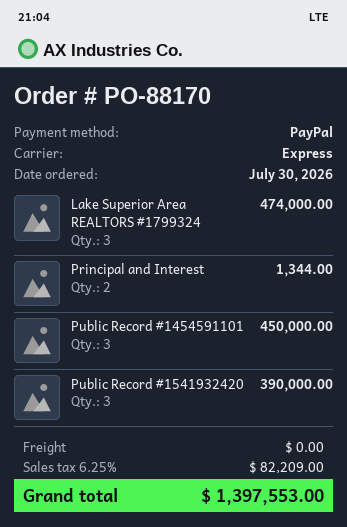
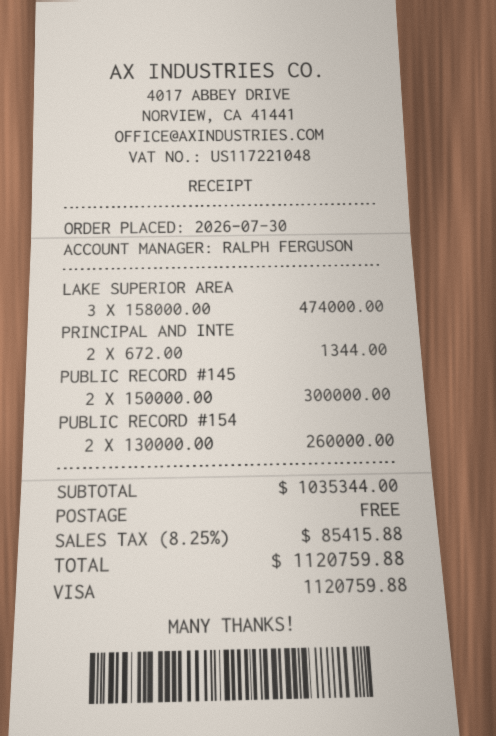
payment method: PayPal -> Visa
Public Record #1454591101: 3 for 450000.00 -> 2 for 300000.00
Public Record #1541932420: 3 for 390000.00 -> 2 for 260000.00
tax: 6.25% = 82209.00 -> 8.25% = 85415.88
total: 1397553.00 -> 1120759.88

